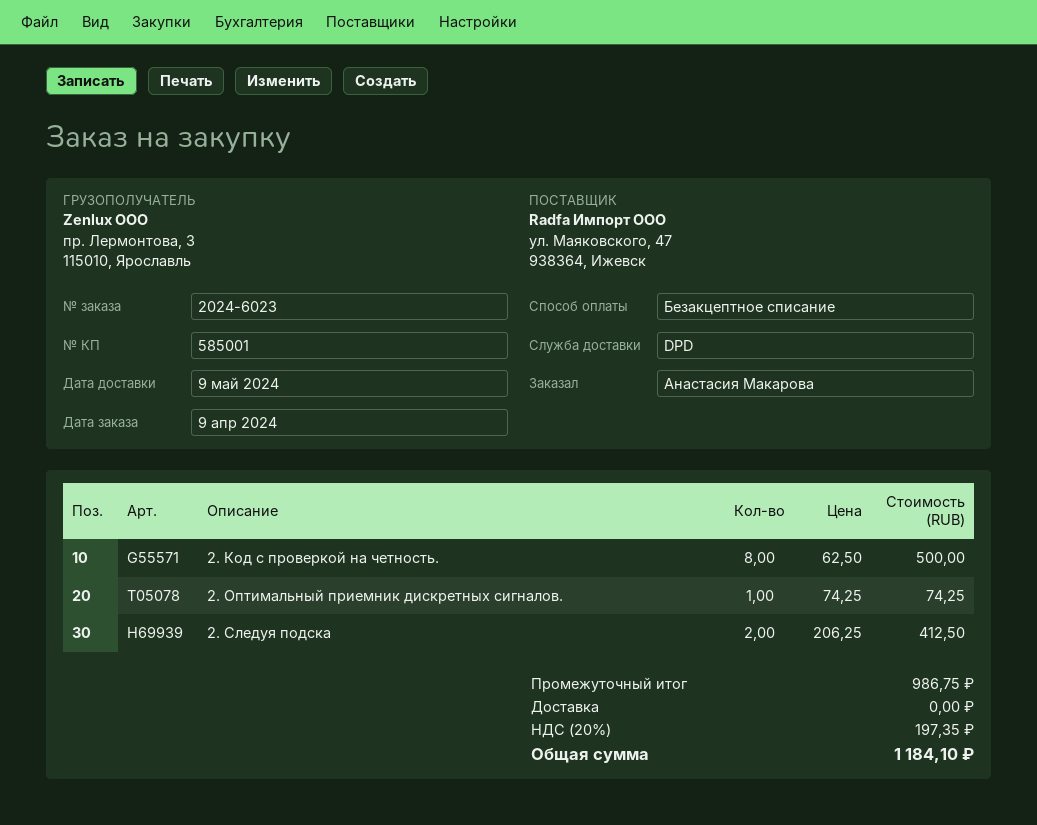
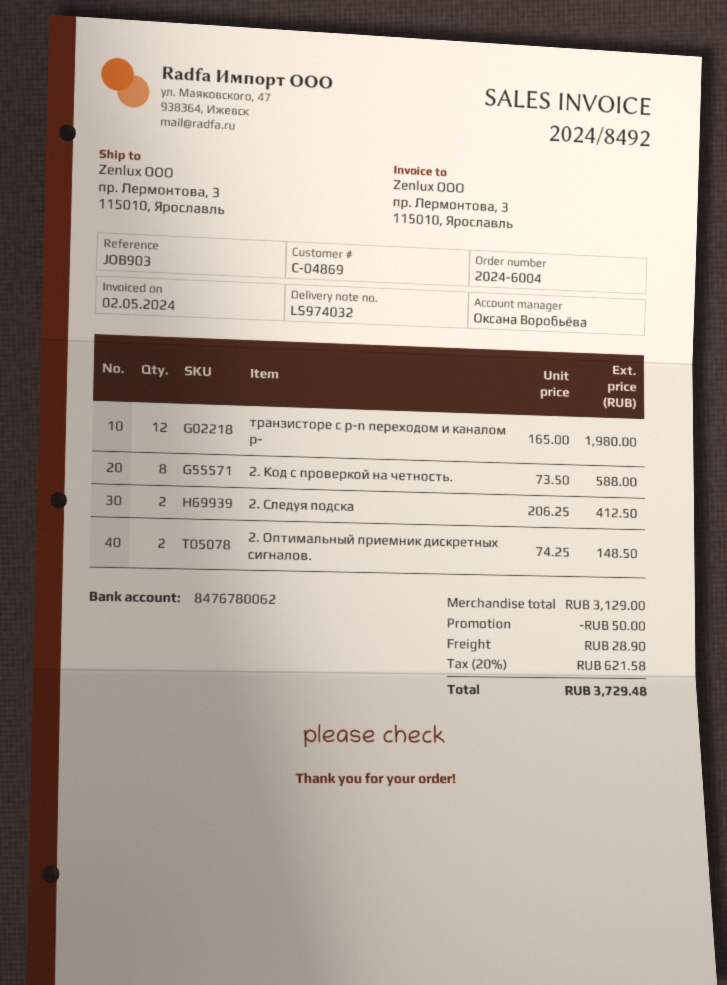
order number: 2024-6023 -> 2024-6004
2. Код с проверкой на четность.: 8 x 62.50 = 500.00 -> 8 x 73.50 = 588.00
2. Оптимальный приемник дискретных сигналов.: 1 x 74.25 = 74.25 -> 2 x 74.25 = 148.50
транзисторе с p-n переходом и каналом p-: none -> 12 x 165.00 = 1980.00
subtotal: 986.75 -> 3129.00
discount: none -> 50.00
shipping: 0.00 -> 28.90
tax: 20% = 197.35 -> 20% = 621.58
total: 1184.10 -> 3729.48

